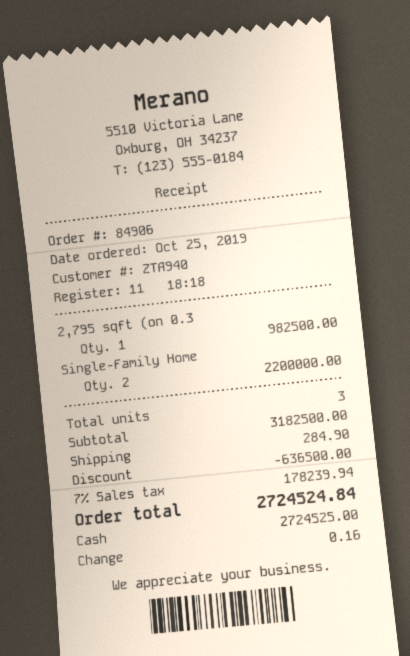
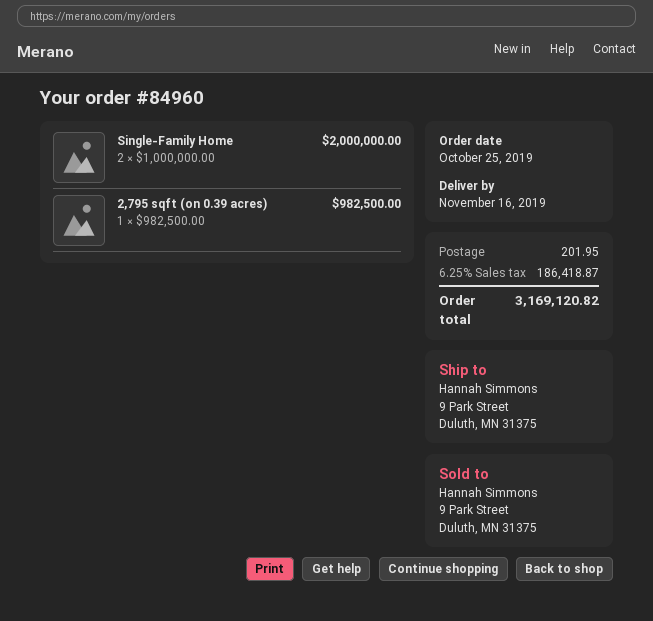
order number: 84906 -> 84960
Single-Family Home: 2 for 2200000.00 -> 2 for 2000000.00
discount: 636500.00 -> none
shipping: 284.90 -> 201.95
tax: 7% = 178239.94 -> 6.25% = 186418.87
total: 2724524.84 -> 3169120.82

